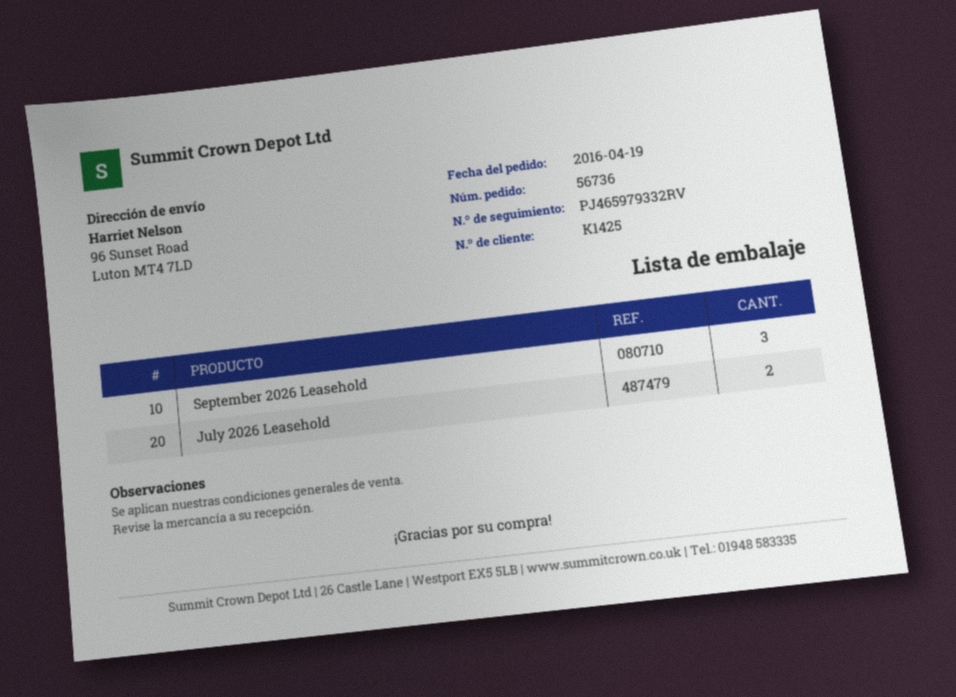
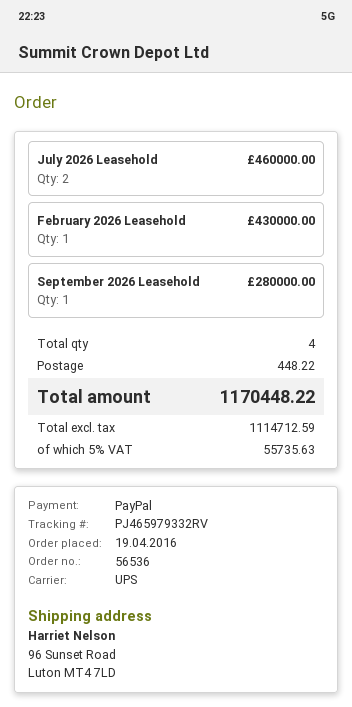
order number: 56736 -> 56536
September 2026 Leasehold: 3 -> 1
February 2026 Leasehold: none -> 1

